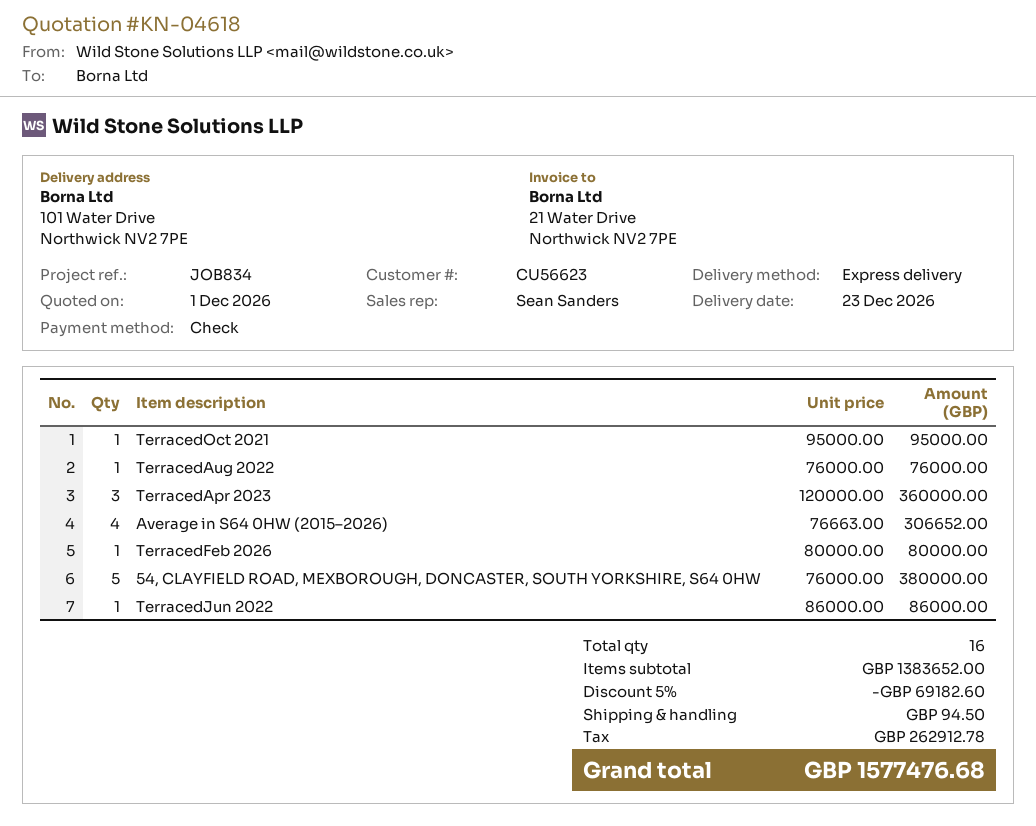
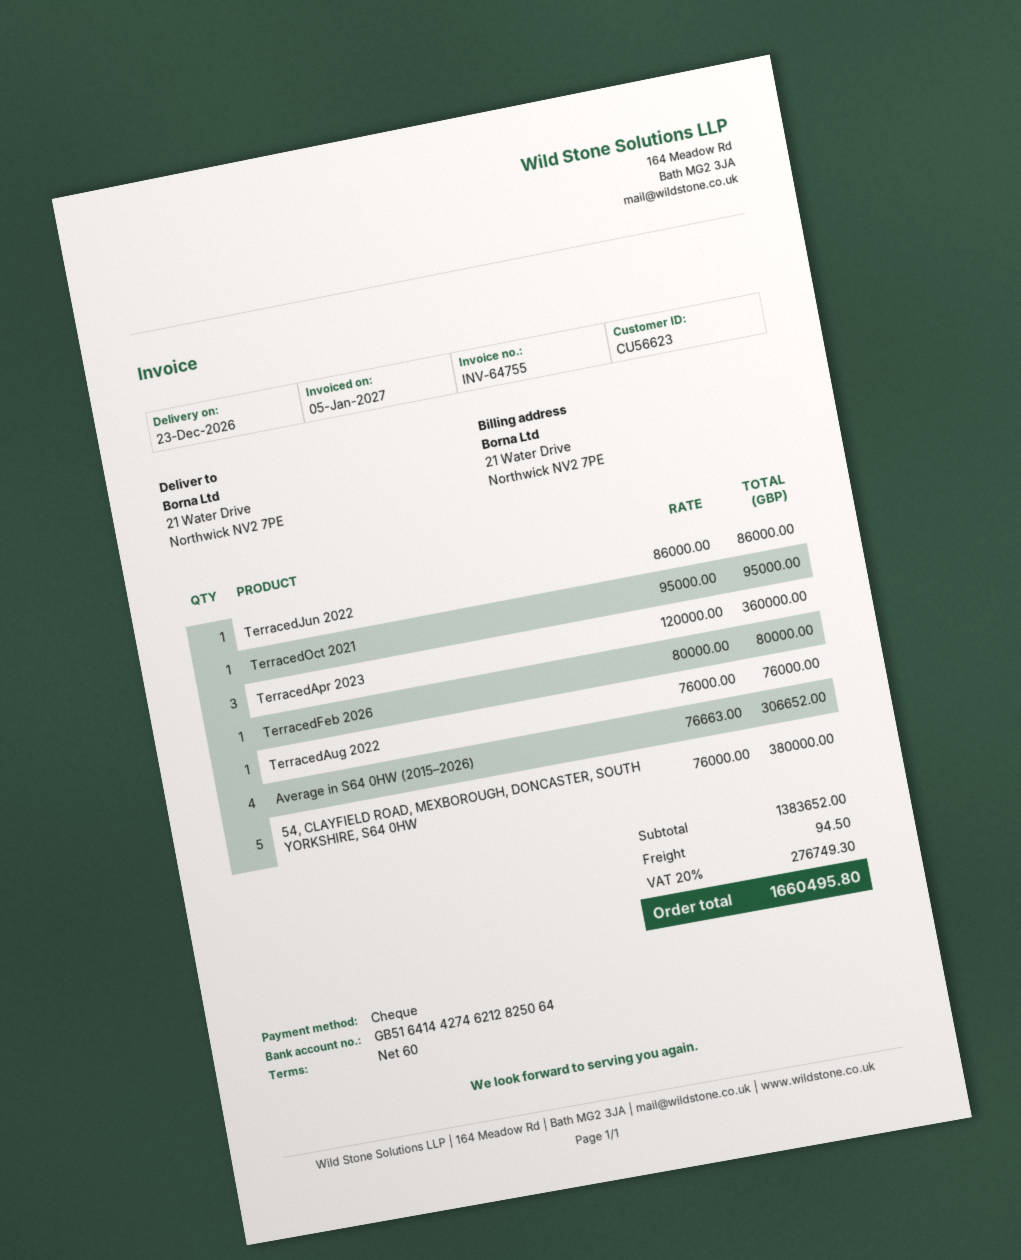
ship to: 101 Water Drive, Northwick NV2 7PE -> 21 Water Drive, Northwick NV2 7PE
discount: 5% = 69182.60 -> none
tax: 262912.78 -> 276749.30
total: 1577476.68 -> 1660495.80

